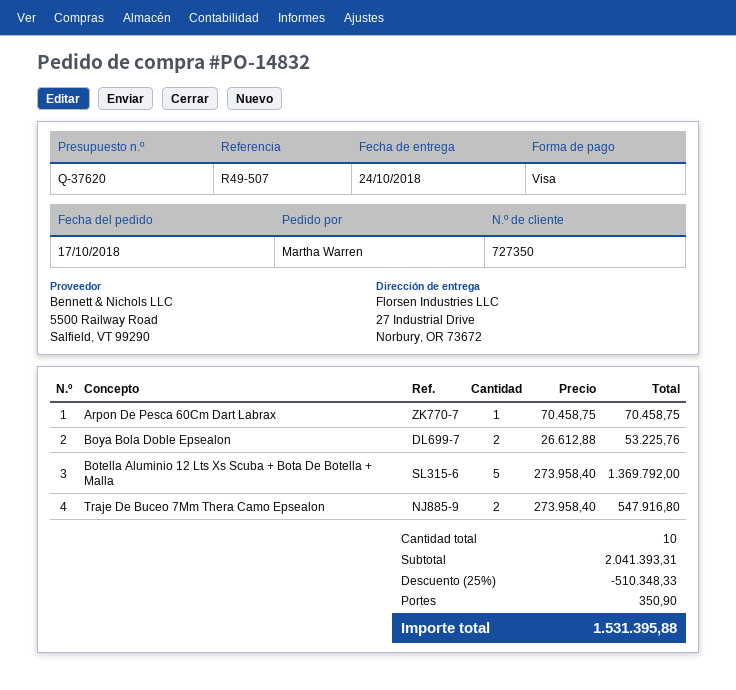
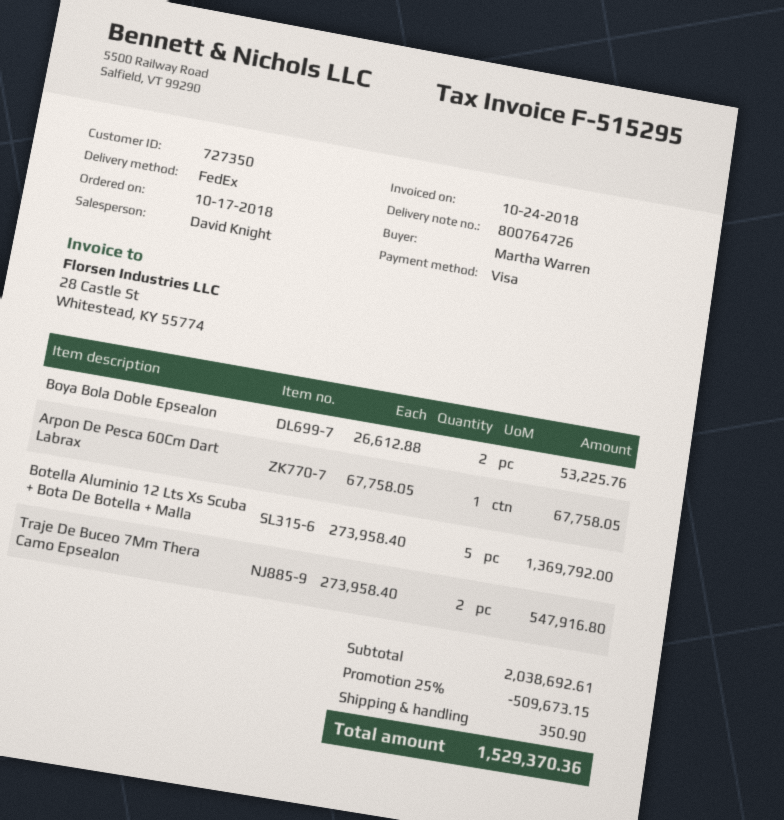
Arpon De Pesca 60Cm Dart Labrax: 1 x 70458.75 = 70458.75 -> 1 x 67758.05 = 67758.05
subtotal: 2041393.31 -> 2038692.61
discount: 25% = 510348.33 -> 25% = 509673.15
total: 1531395.88 -> 1529370.36

